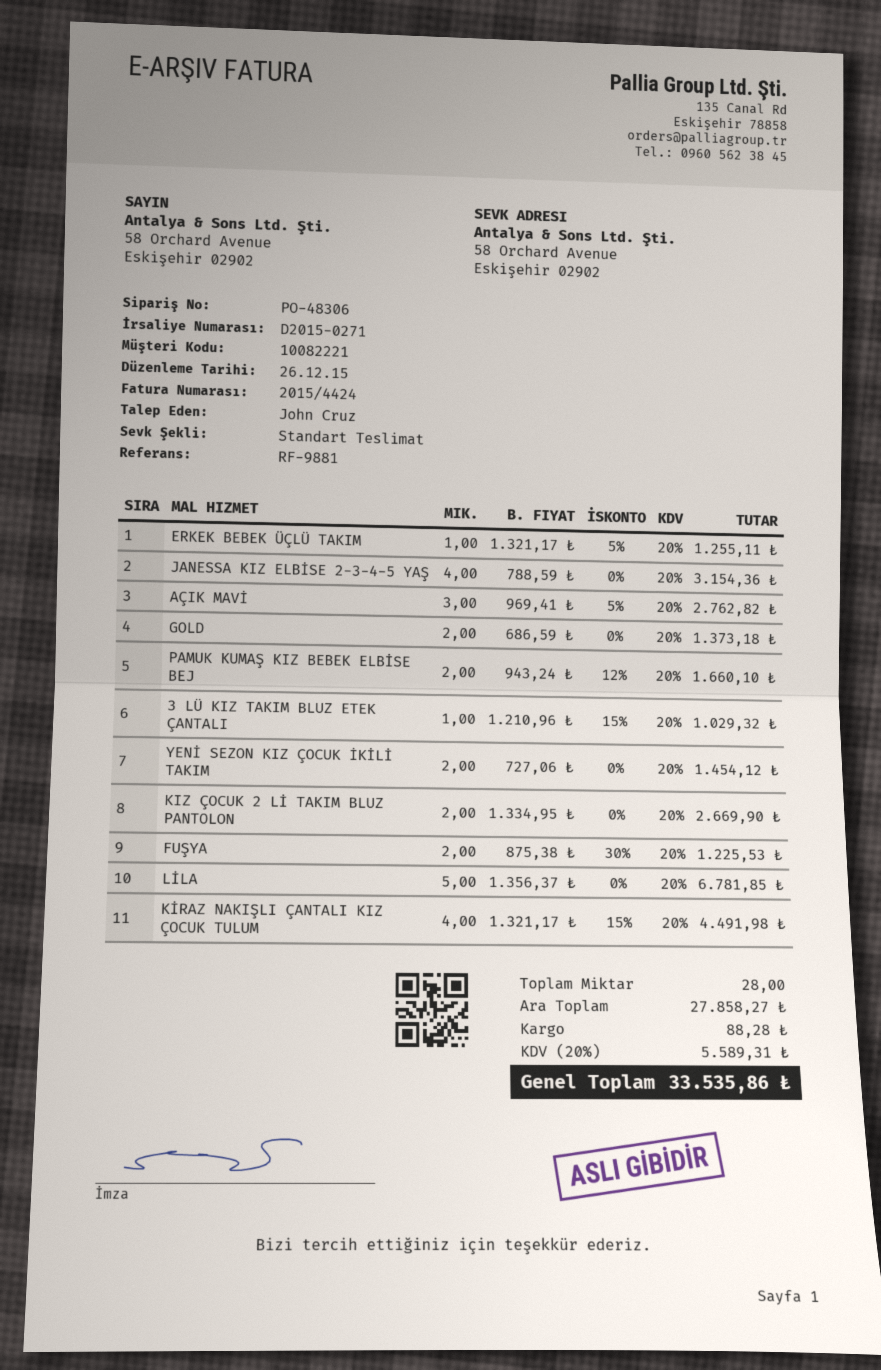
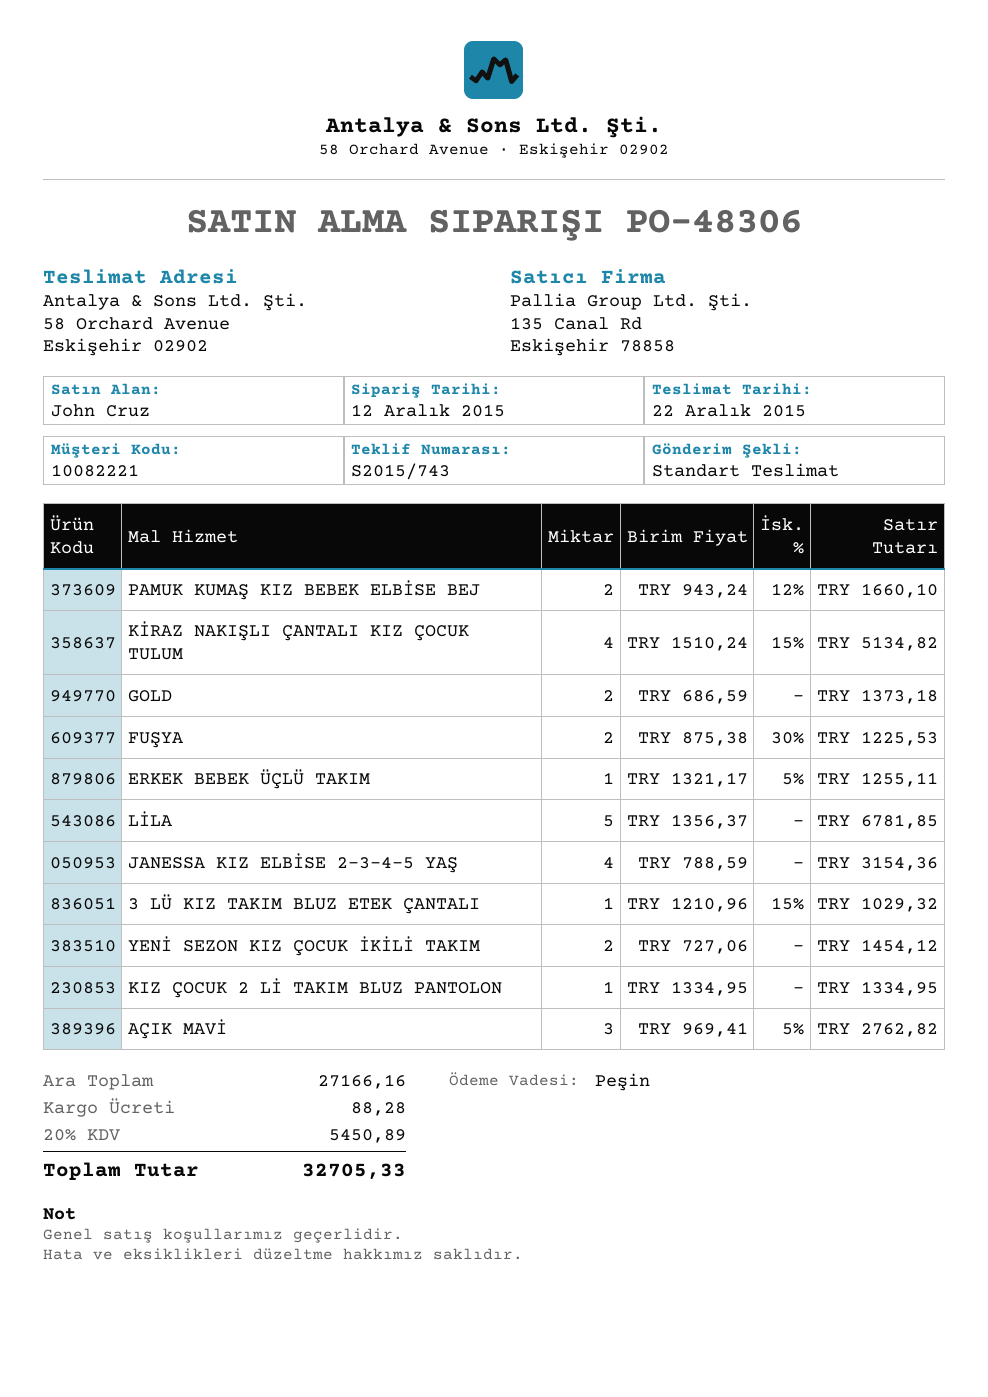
KIZ ÇOCUK 2 Lİ TAKIM BLUZ PANTOLON: 2 x 1334.95 = 2669.90 -> 1 x 1334.95 = 1334.95
KİRAZ NAKIŞLI ÇANTALI KIZ ÇOCUK TULUM: 4 x 1321.17 - 15% = 4491.98 -> 4 x 1510.24 - 15% = 5134.82
subtotal: 27858.27 -> 27166.16
tax: 20% = 5589.31 -> 20% = 5450.89
total: 33535.86 -> 32705.33

